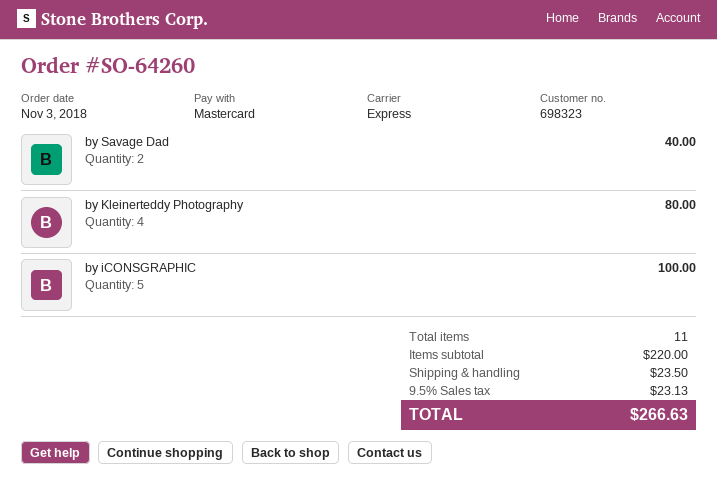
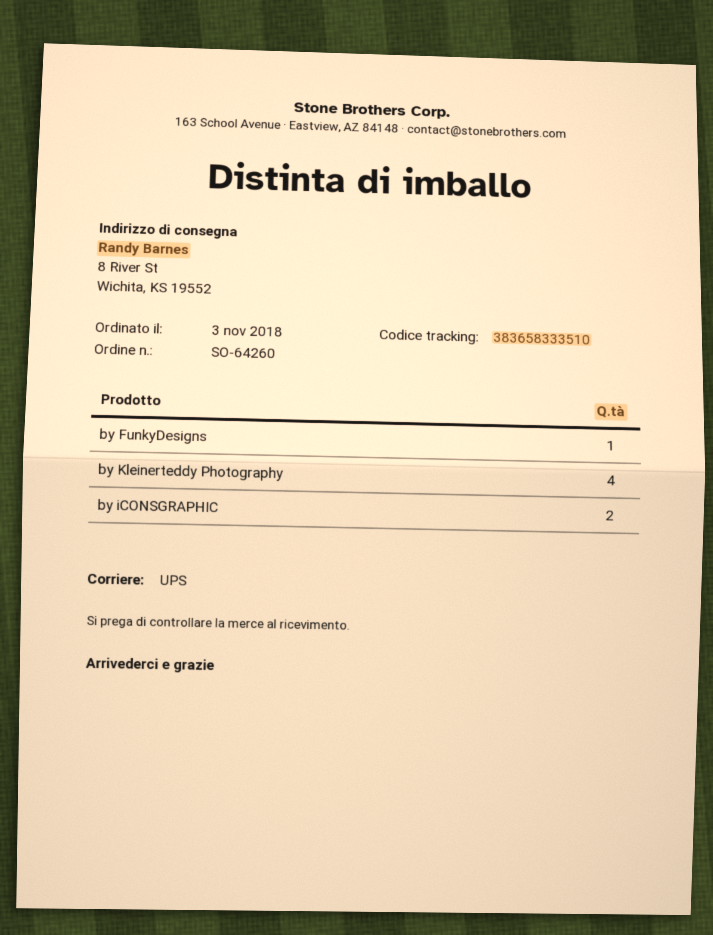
shipping method: express -> UPS
by Savage Dad: 2 -> none
by iCONSGRAPHIC: 5 -> 2
by FunkyDesigns: none -> 1

